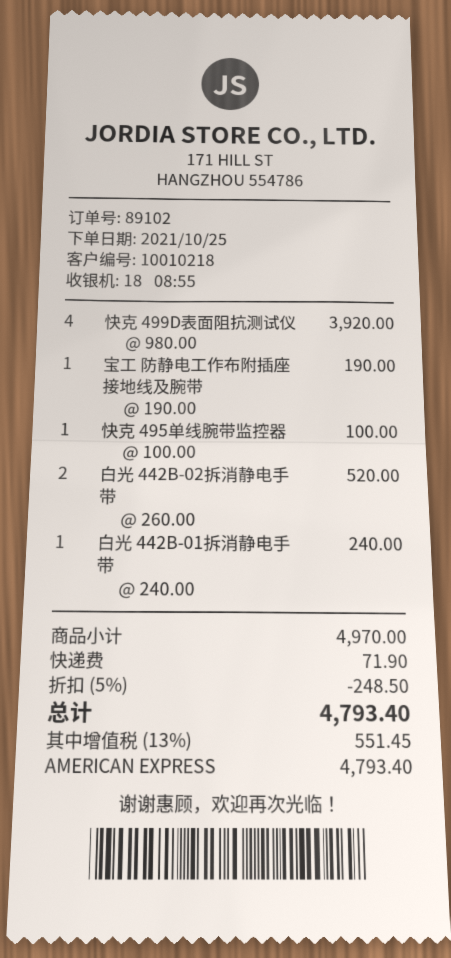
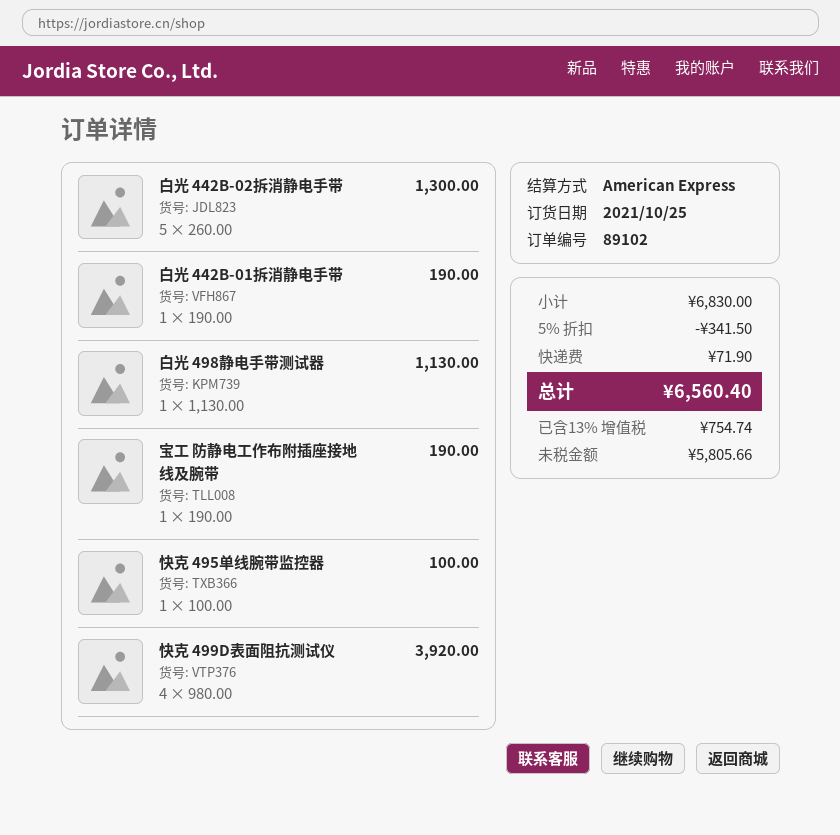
白光 442B-02拆消静电手带: 2 x 260.00 = 520.00 -> 5 x 260.00 = 1300.00
白光 442B-01拆消静电手带: 1 x 240.00 = 240.00 -> 1 x 190.00 = 190.00
白光 498静电手带测试器: none -> 1 x 1130.00 = 1130.00
subtotal: 4970.00 -> 6830.00
discount: 5% = 248.50 -> 5% = 341.50
tax: 13% = 551.45 -> 13% = 754.74
total: 4793.40 -> 6560.40

